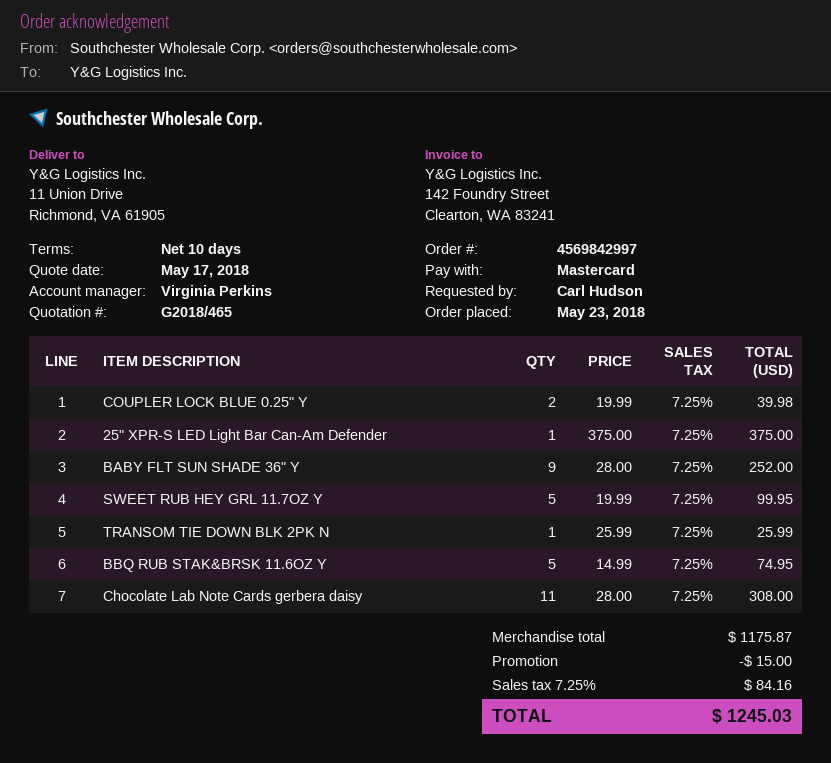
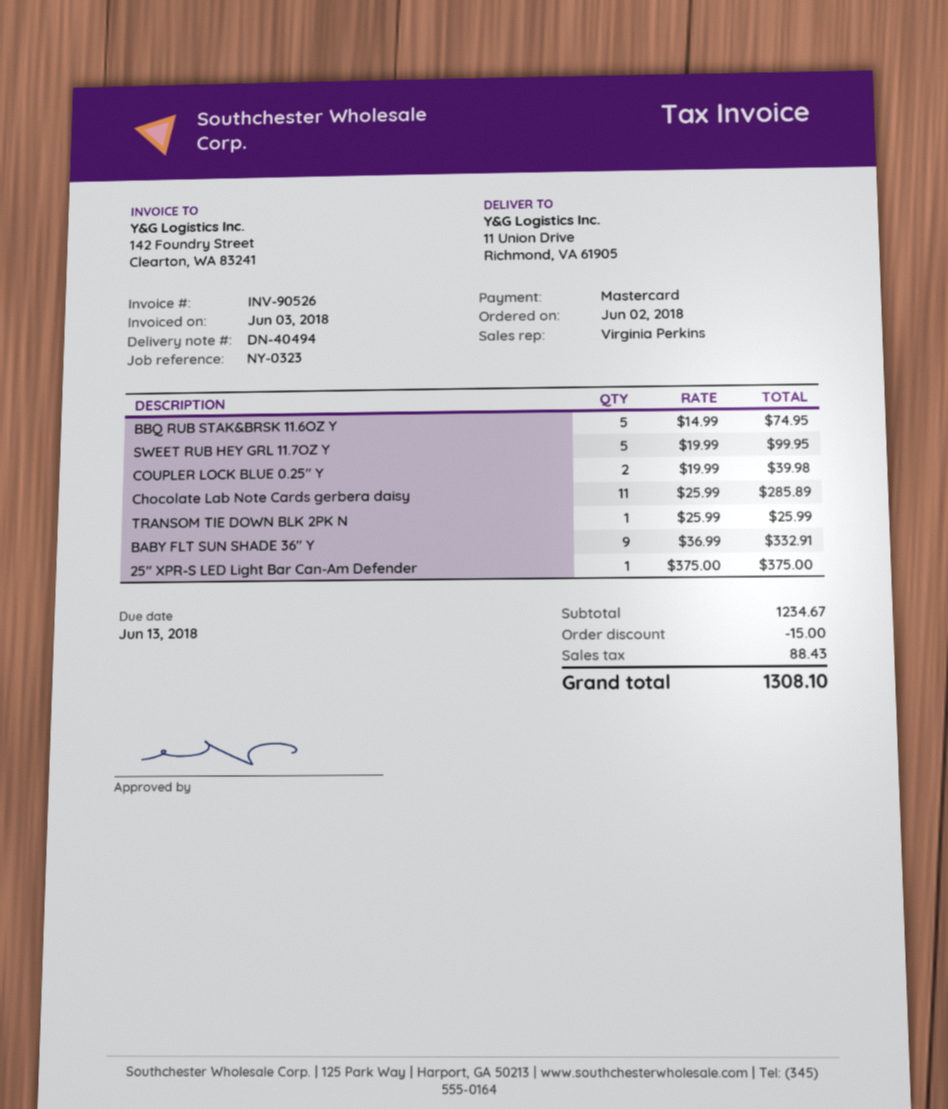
order date: 2018-05-23 -> 2018-06-02
BABY FLT SUN SHADE 36" Y: 9 x 28.00 = 252.00 -> 9 x 36.99 = 332.91
Chocolate Lab Note Cards gerbera daisy: 11 x 28.00 = 308.00 -> 11 x 25.99 = 285.89
subtotal: 1175.87 -> 1234.67
tax: 84.16 -> 88.43
total: 1245.03 -> 1308.10

